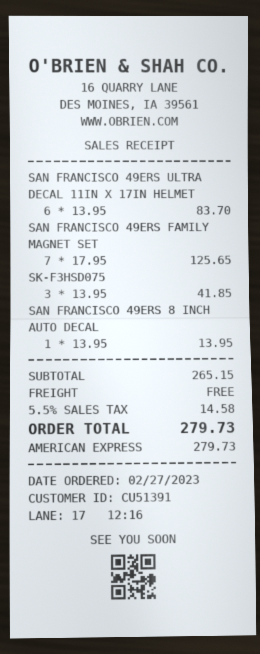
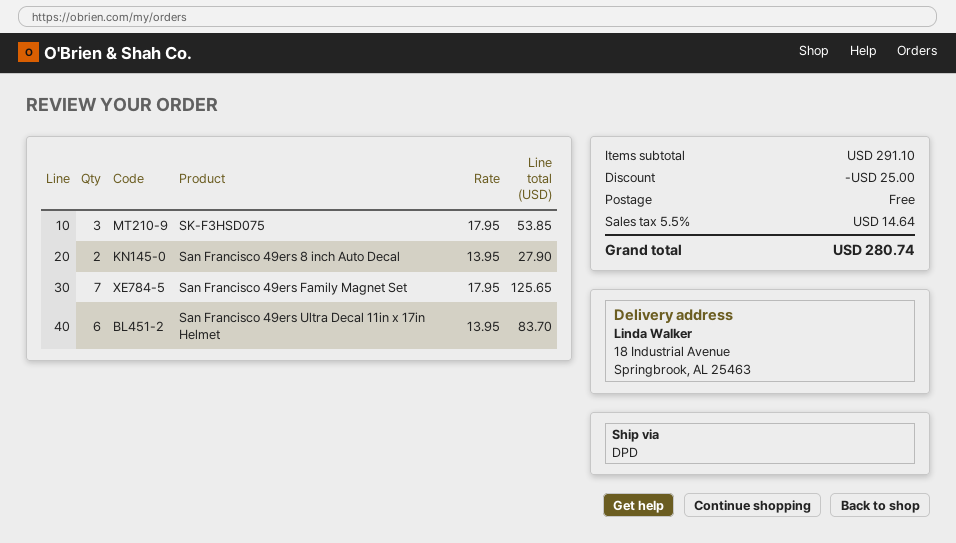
SK-F3HSD075: 3 x 13.95 = 41.85 -> 3 x 17.95 = 53.85
SAN FRANCISCO 49ERS 8 INCH AUTO DECAL: 1 x 13.95 = 13.95 -> 2 x 13.95 = 27.90
subtotal: 265.15 -> 291.10
discount: none -> 25.00
tax: 5.5% = 14.58 -> 5.5% = 14.64
total: 279.73 -> 280.74

